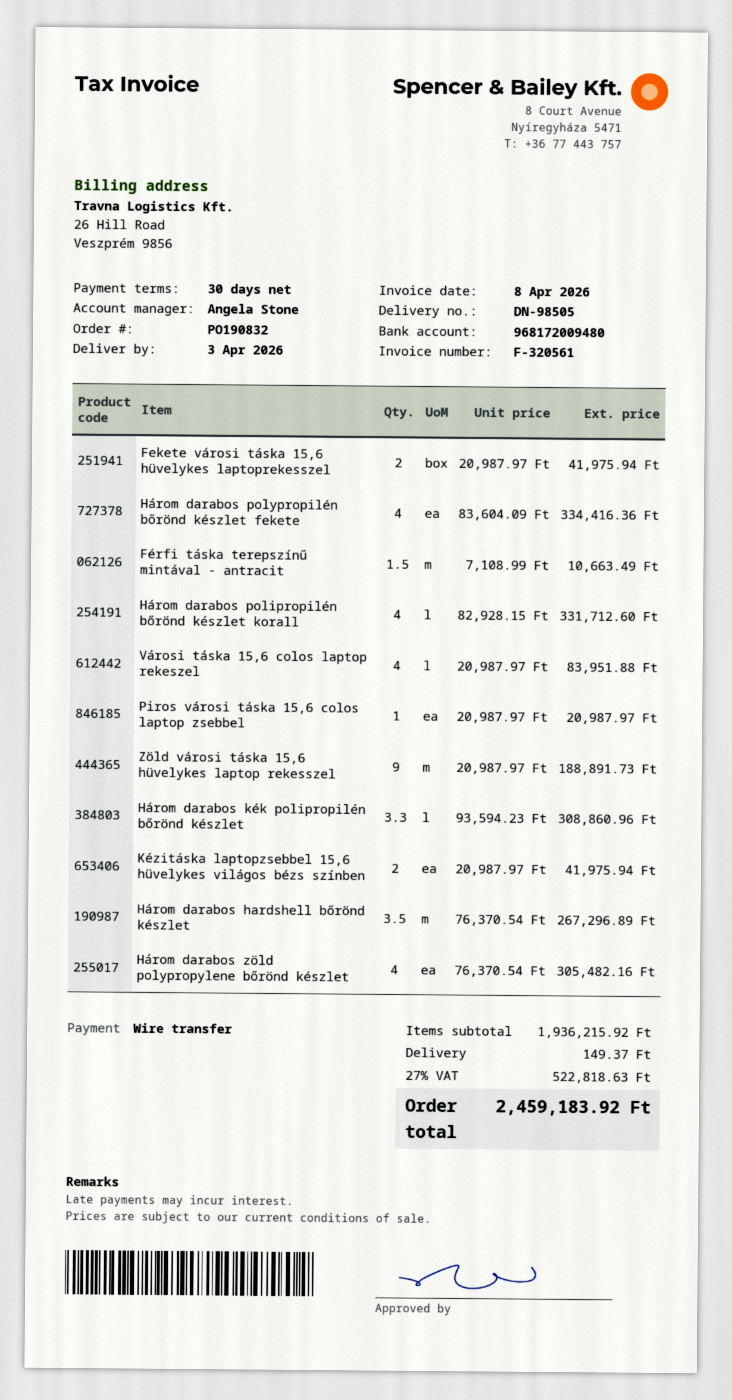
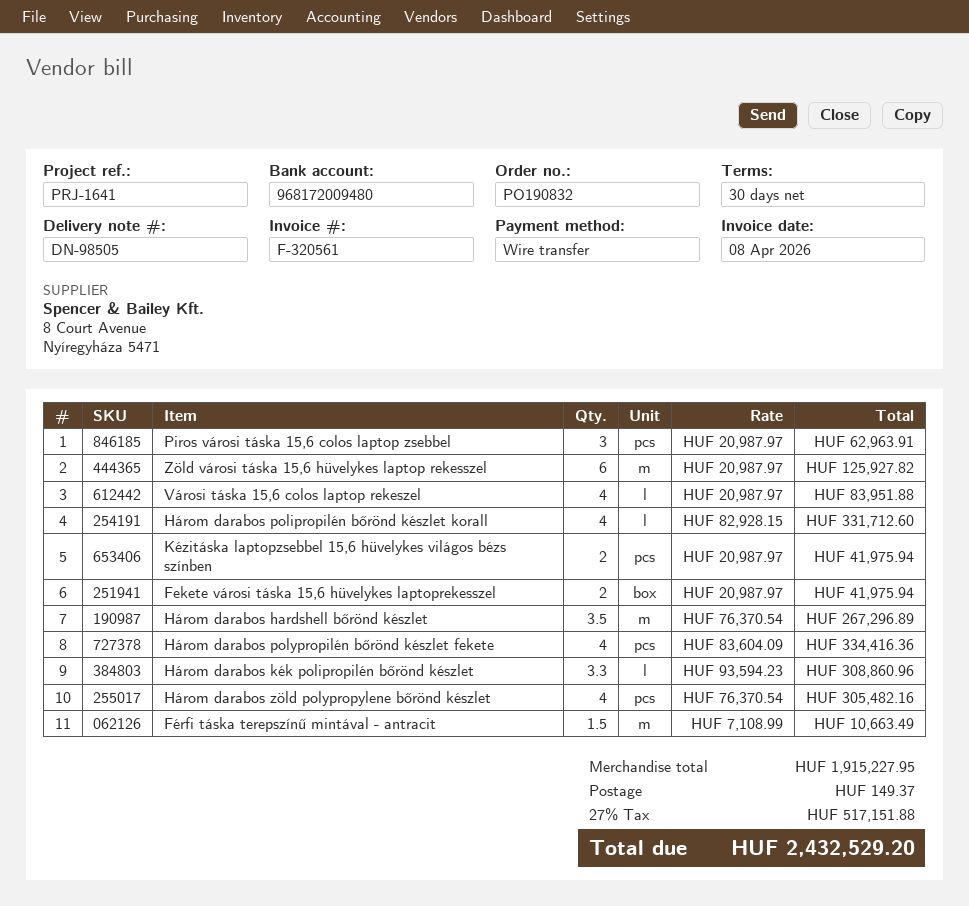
Piros városi táska 15,6 colos laptop zsebbel: 1 x 20987.97 = 20987.97 -> 3 x 20987.97 = 62963.91
Zöld városi táska 15,6 hüvelykes laptop rekesszel: 9 x 20987.97 = 188891.73 -> 6 x 20987.97 = 125927.82
subtotal: 1936215.92 -> 1915227.95
tax: 27% = 522818.63 -> 27% = 517151.88
total: 2459183.92 -> 2432529.20

